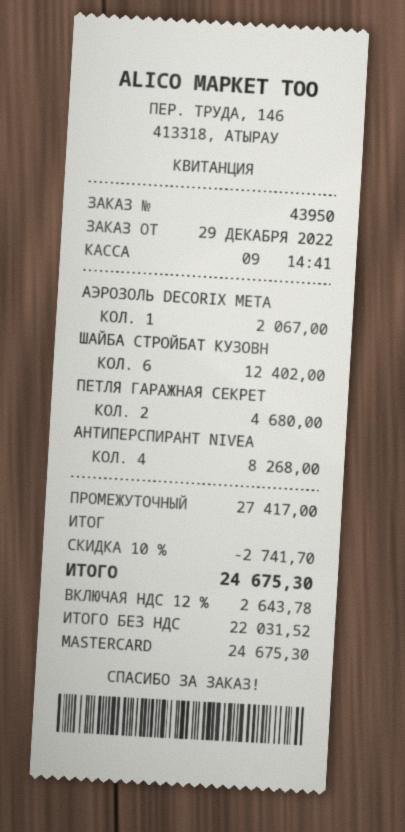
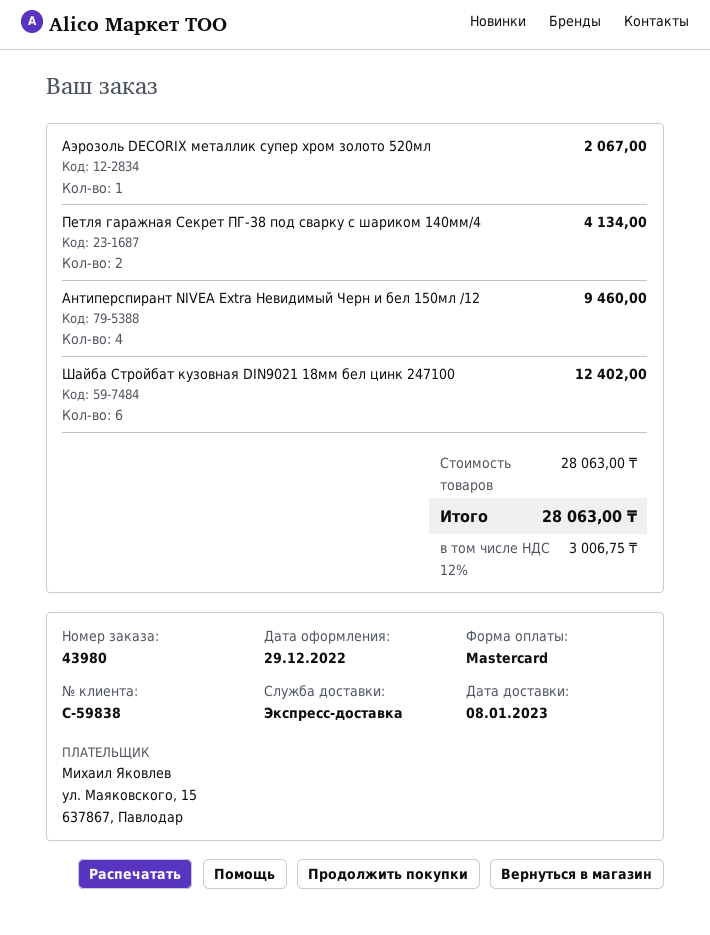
order number: 43950 -> 43980
ПЕТЛЯ ГАРАЖНАЯ СЕКРЕТ: 2 for 4680.00 -> 2 for 4134.00
АНТИПЕРСПИРАНТ NIVEA: 4 for 8268.00 -> 4 for 9460.00
subtotal: 27417.00 -> 28063.00
discount: 10% = 2741.70 -> none
tax: 12% = 2643.78 -> 12% = 3006.75
total: 24675.30 -> 28063.00

